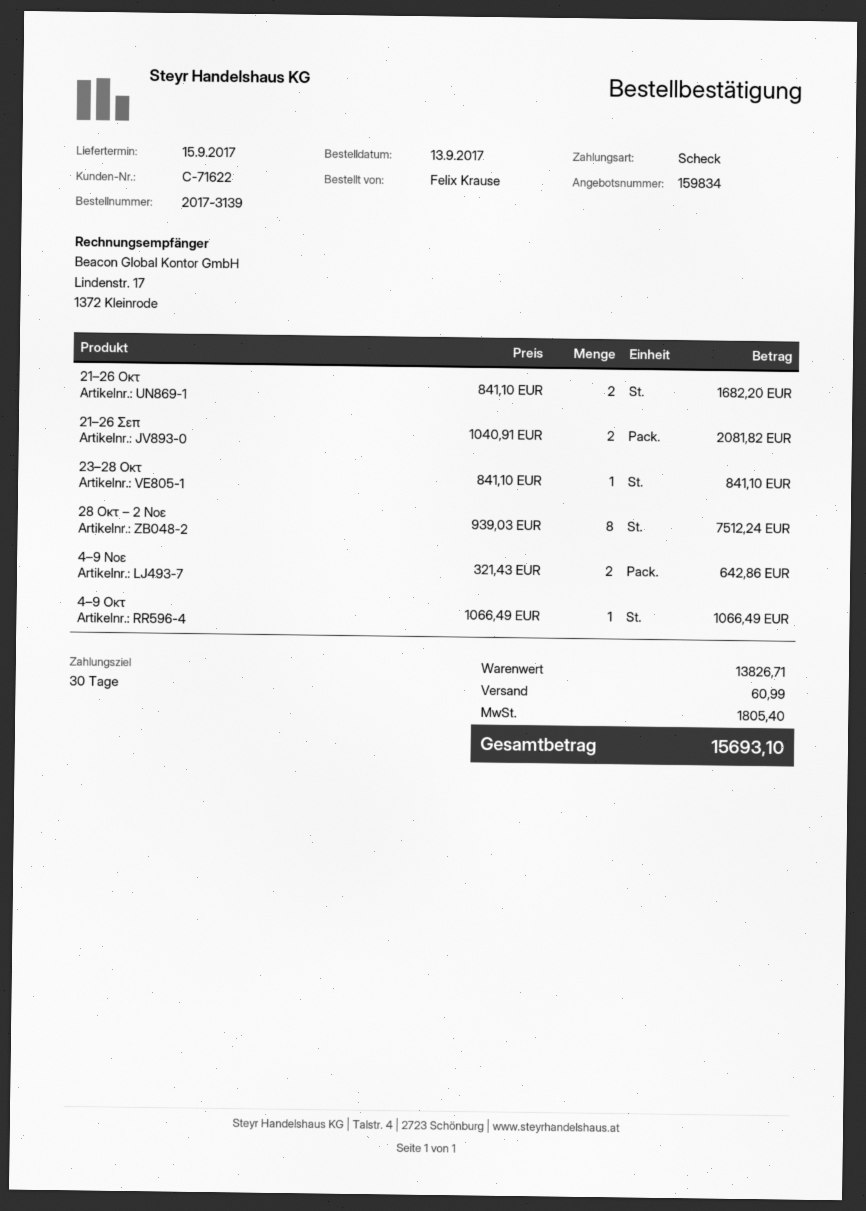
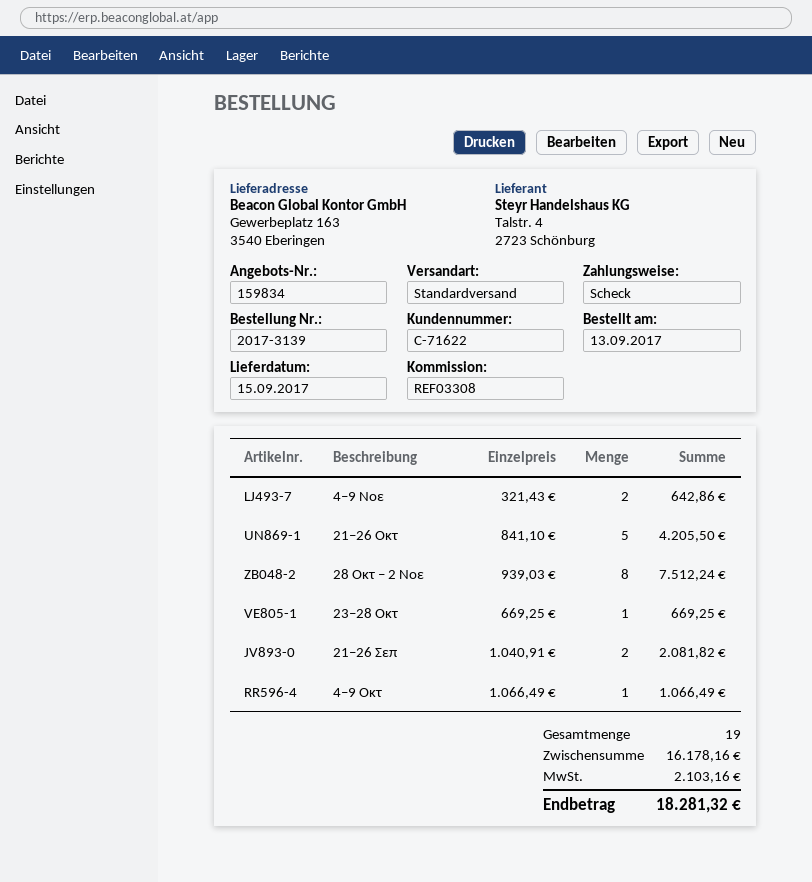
21–26 Οκτ: 2 x 841.10 = 1682.20 -> 5 x 841.10 = 4205.50
23–28 Οκτ: 1 x 841.10 = 841.10 -> 1 x 669.25 = 669.25
subtotal: 13826.71 -> 16178.16
shipping: 60.99 -> none
tax: 1805.40 -> 2103.16
total: 15693.10 -> 18281.32

